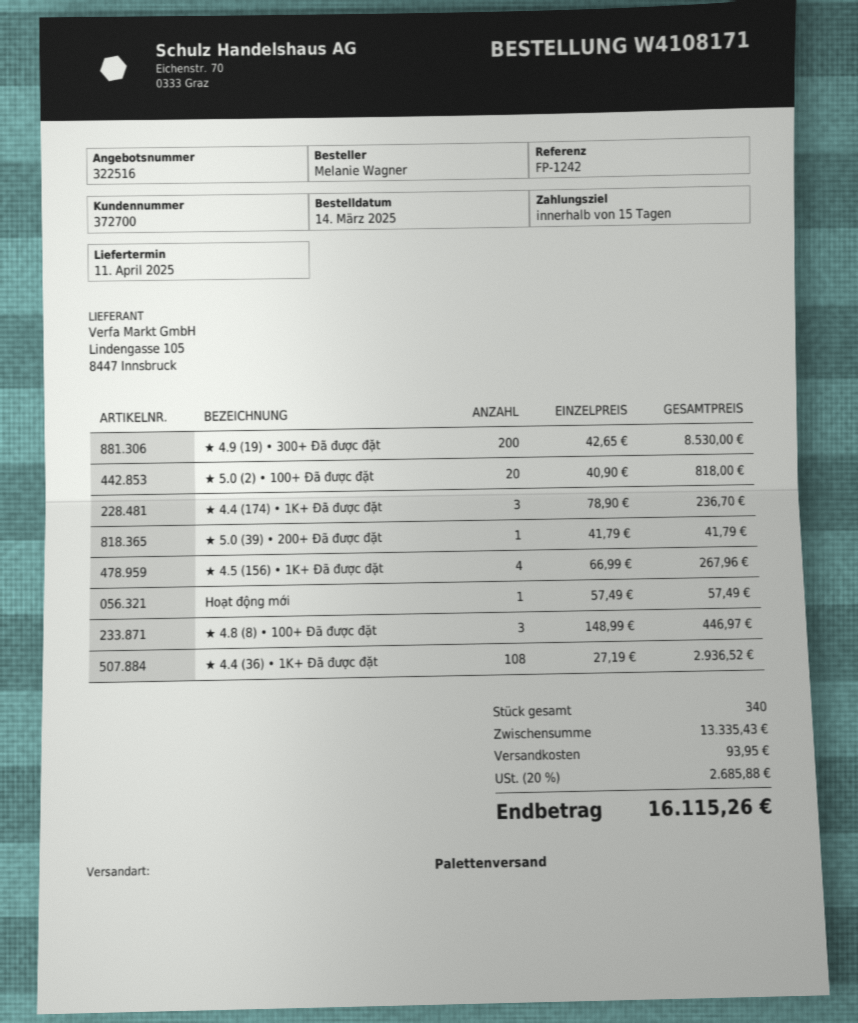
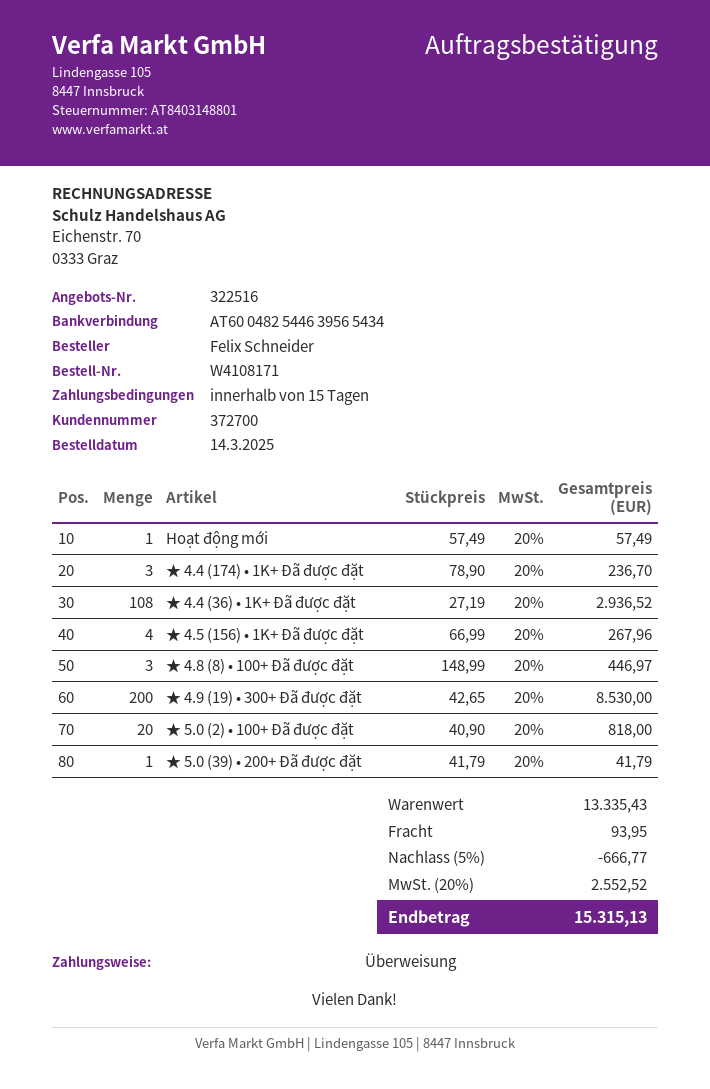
ordered by: Melanie Wagner -> Felix Schneider
discount: none -> 5% = 666.77
tax: 20% = 2685.88 -> 20% = 2552.52
total: 16115.26 -> 15315.13

